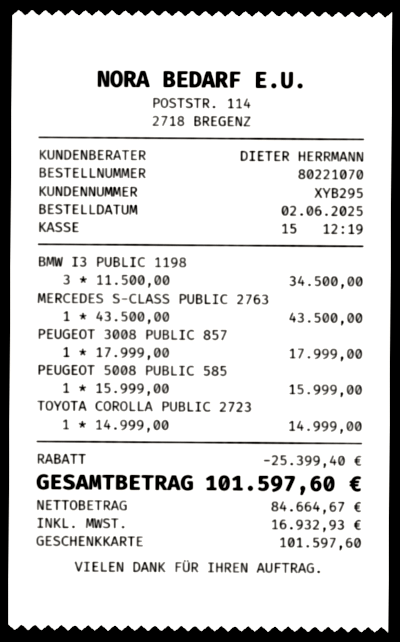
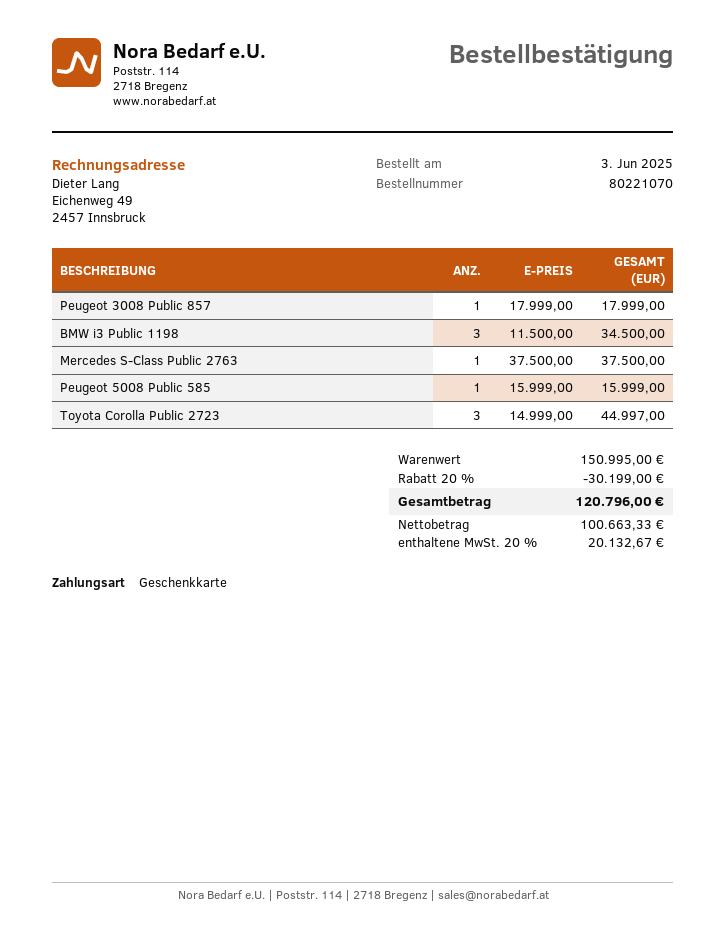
order date: 2025-06-02 -> 2025-06-03
MERCEDES S-CLASS PUBLIC 2763: 1 x 43500.00 = 43500.00 -> 1 x 37500.00 = 37500.00
TOYOTA COROLLA PUBLIC 2723: 1 x 14999.00 = 14999.00 -> 3 x 14999.00 = 44997.00
discount: 25399.40 -> 30199.00
net: 84664.67 -> 100663.33
tax: 16932.93 -> 20132.67
total: 101597.60 -> 120796.00

